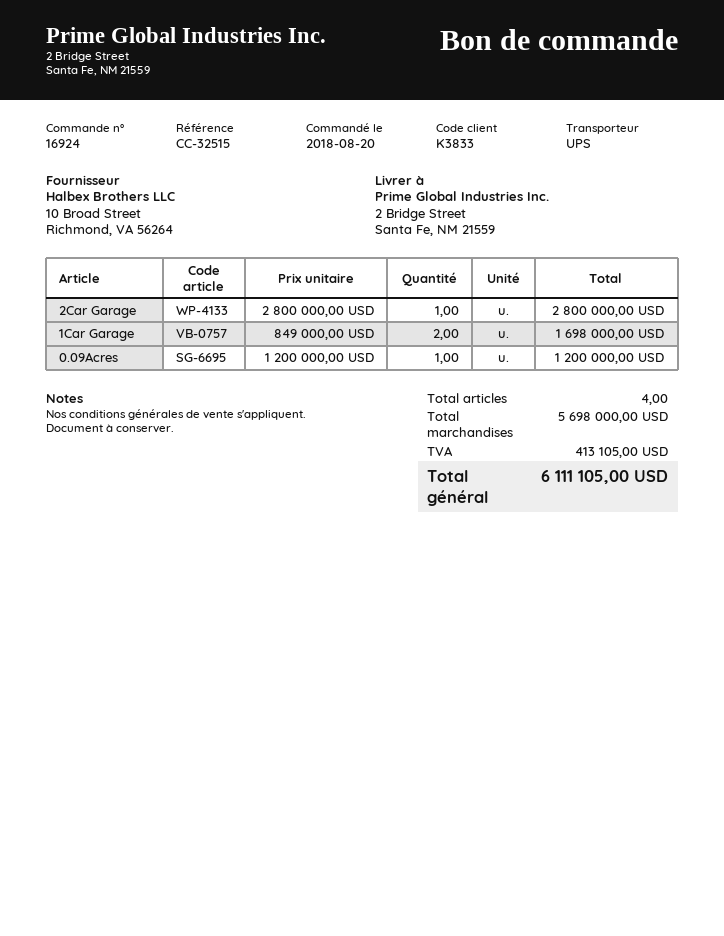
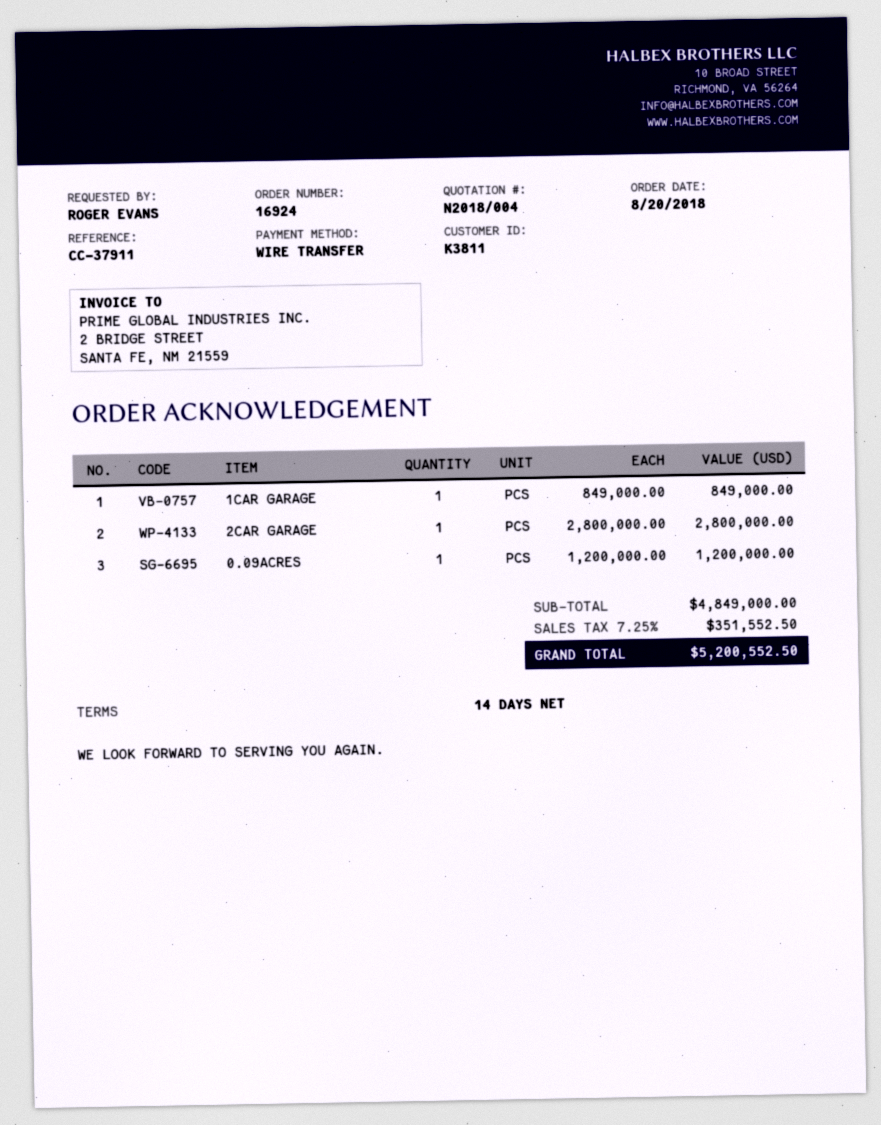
customer number: K3833 -> K3811
reference: CC-32515 -> CC-37911
1Car Garage: 2 x 849000.00 = 1698000.00 -> 1 x 849000.00 = 849000.00
subtotal: 5698000.00 -> 4849000.00
tax: 413105.00 -> 351552.50
total: 6111105.00 -> 5200552.50

